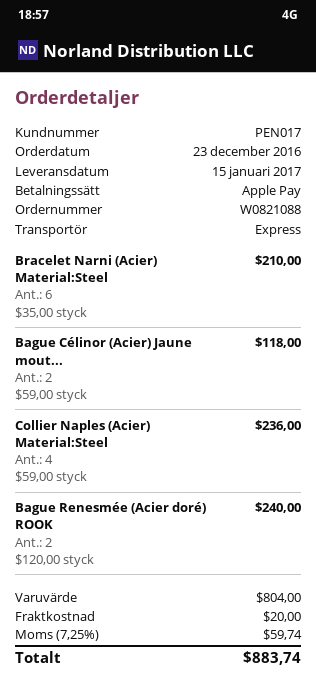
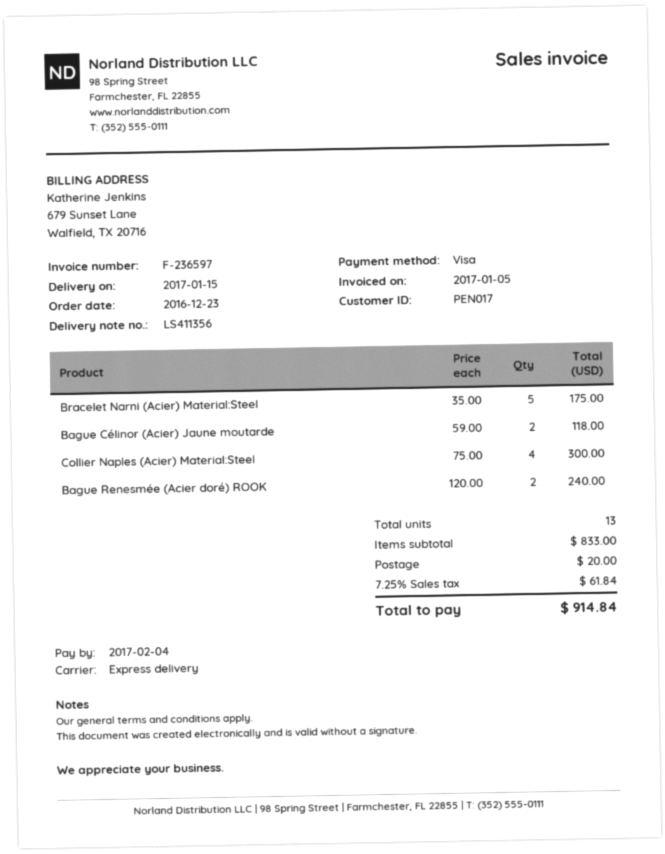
payment method: Apple Pay -> Visa
Bracelet Narni (Acier) Material:Steel: 6 x 35.00 = 210.00 -> 5 x 35.00 = 175.00
Collier Naples (Acier) Material:Steel: 4 x 59.00 = 236.00 -> 4 x 75.00 = 300.00
subtotal: 804.00 -> 833.00
tax: 7.25% = 59.74 -> 7.25% = 61.84
total: 883.74 -> 914.84

